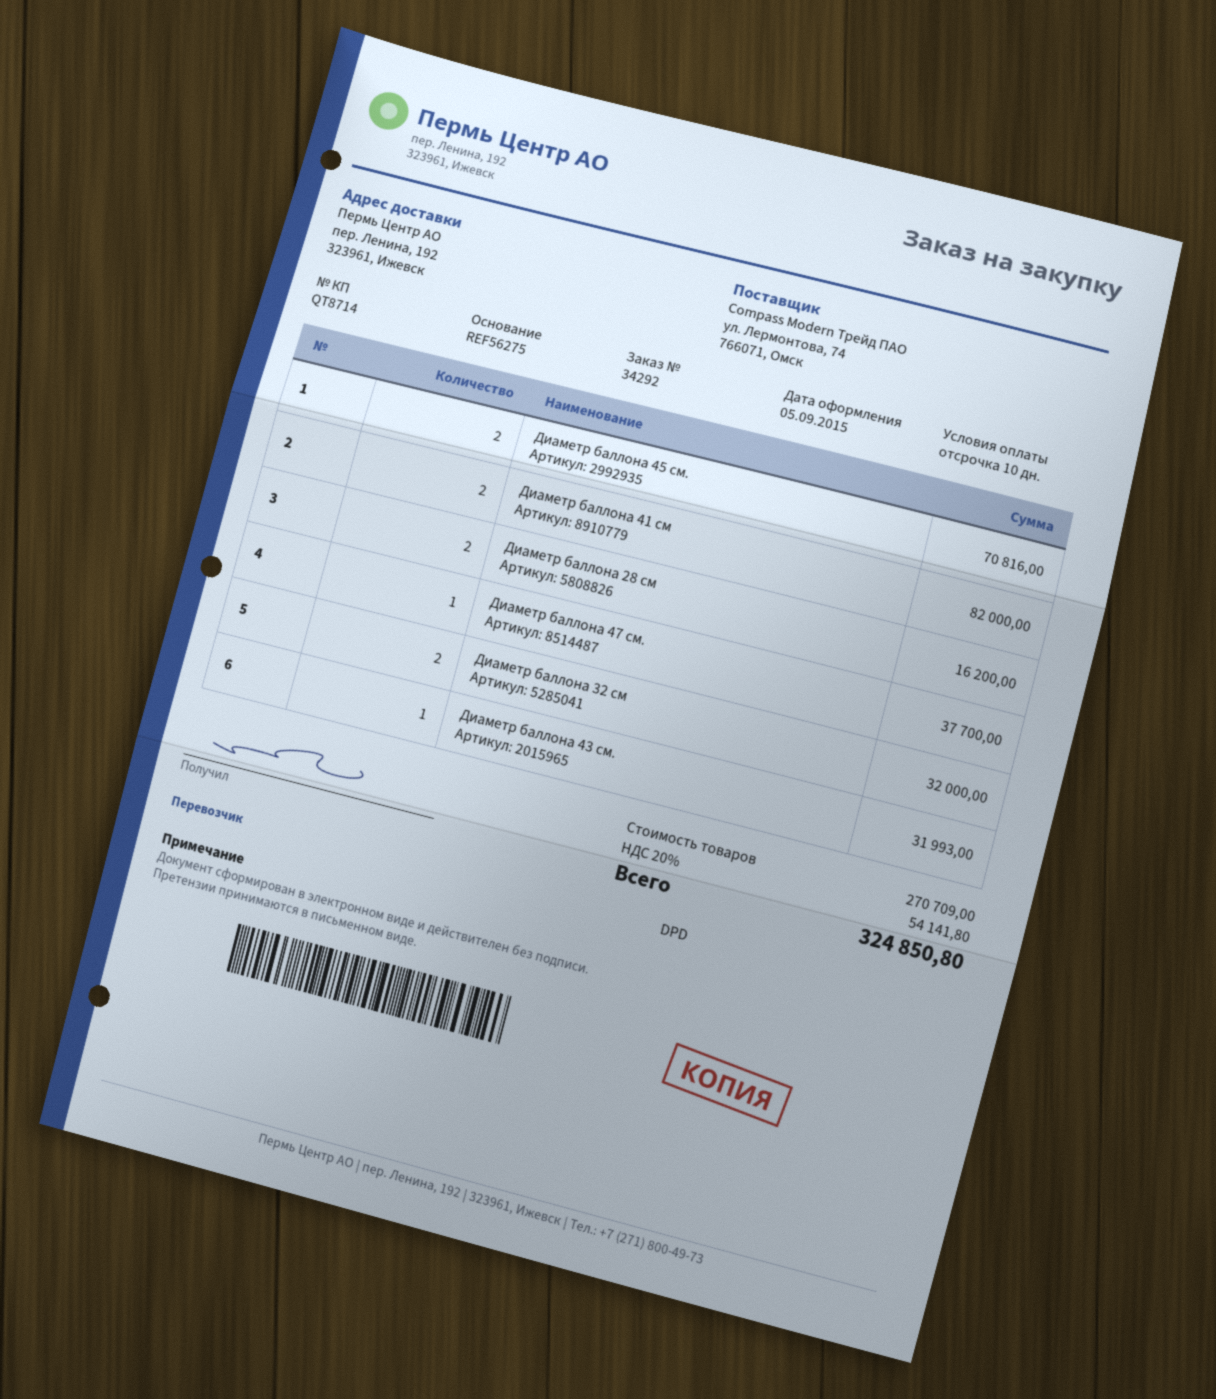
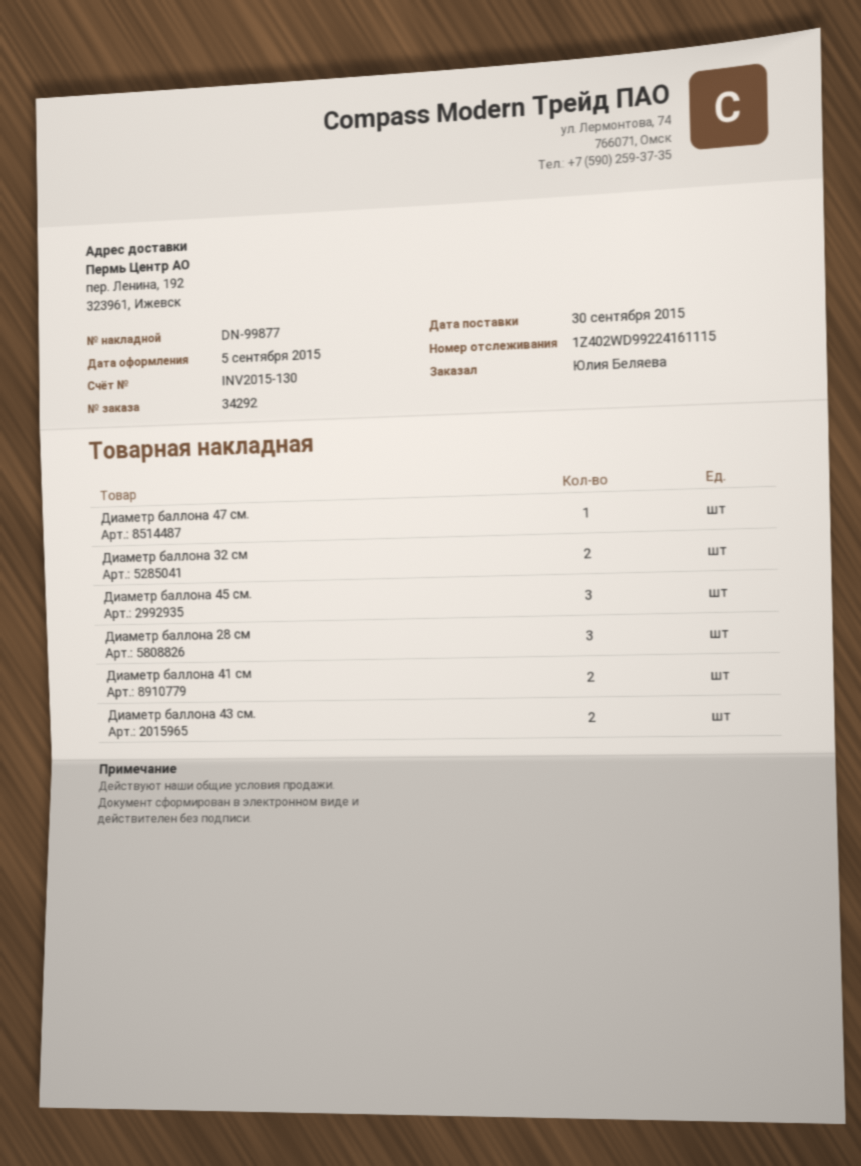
Диаметр баллона 45 см.: 2 -> 3
Диаметр баллона 28 см: 2 -> 3
Диаметр баллона 43 см.: 1 -> 2

